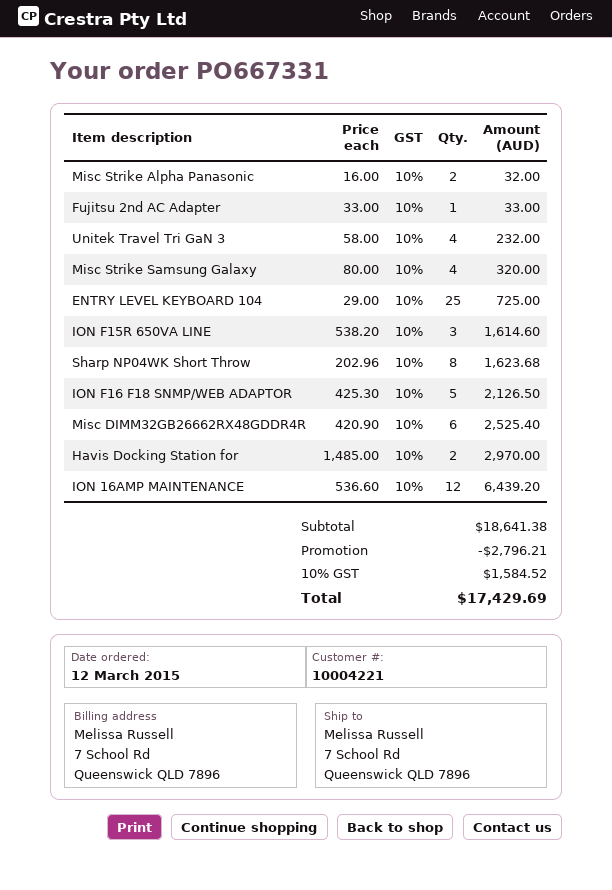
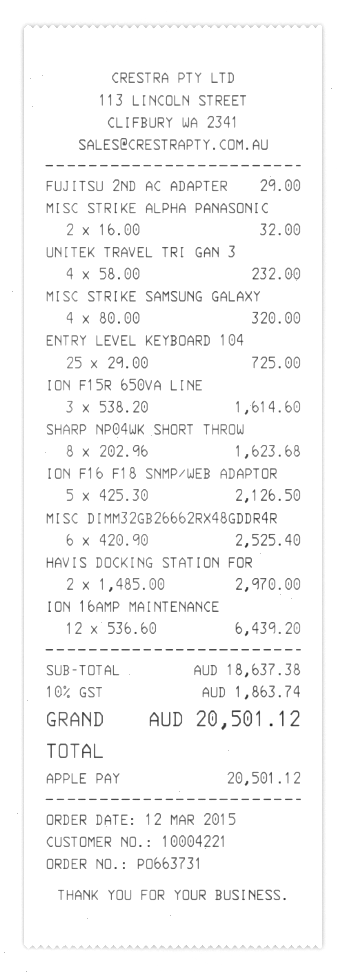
order number: PO667331 -> PO663731
Fujitsu 2nd AC Adapter: 1 x 33.00 = 33.00 -> 1 x 29.00 = 29.00
subtotal: 18641.38 -> 18637.38
discount: 2796.21 -> none
tax: 10% = 1584.52 -> 10% = 1863.74
total: 17429.69 -> 20501.12

